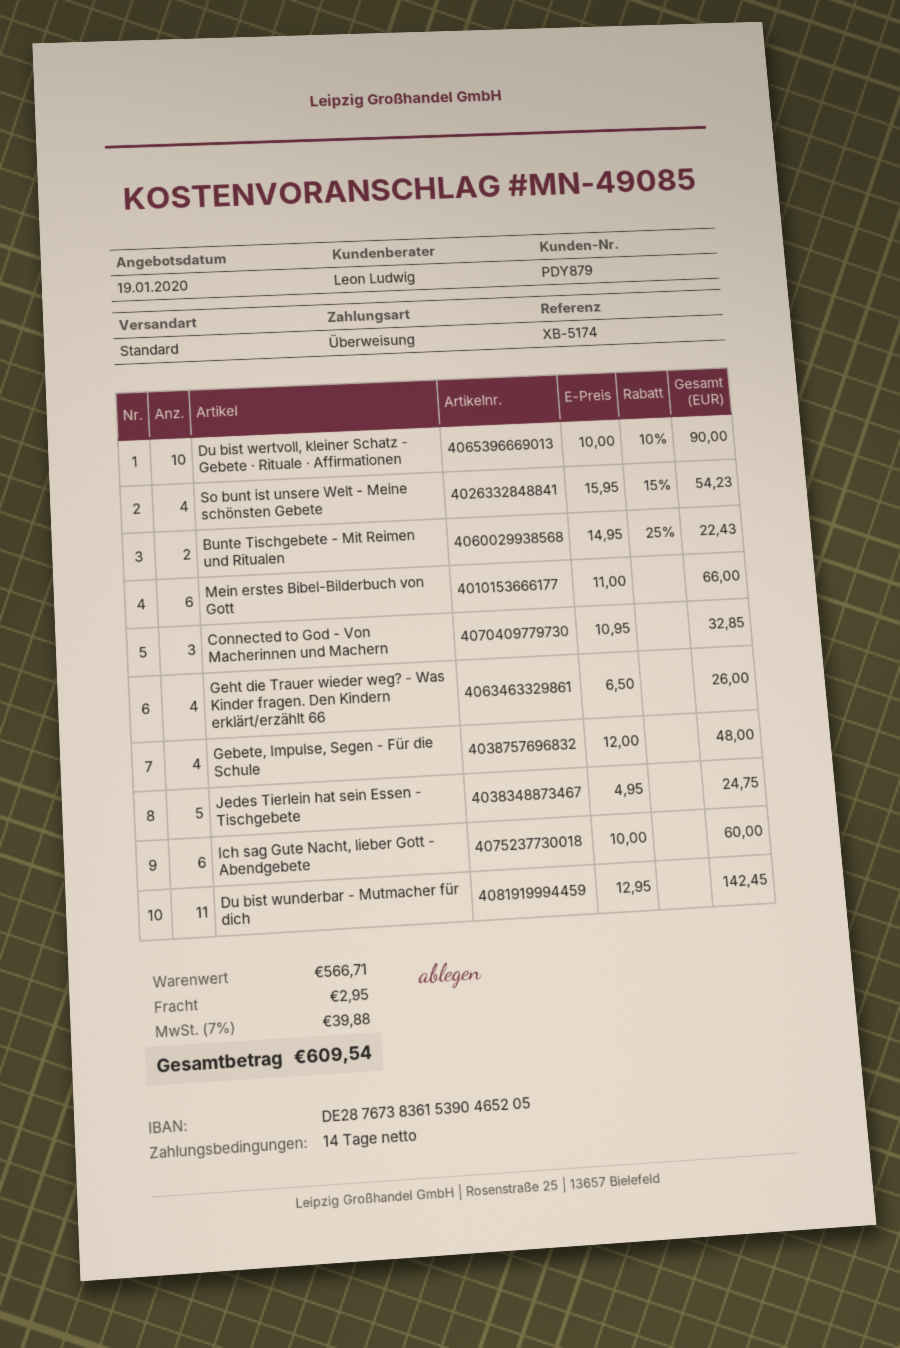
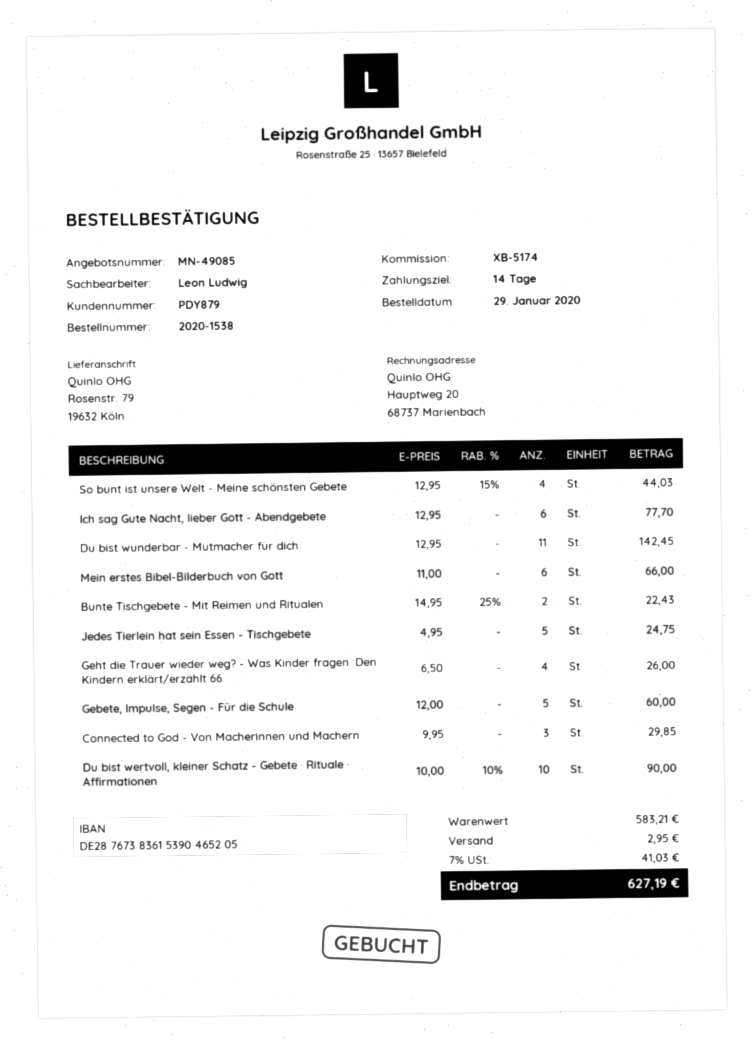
So bunt ist unsere Welt - Meine schönsten Gebete: 4 x 15.95 - 15% = 54.23 -> 4 x 12.95 - 15% = 44.03
Connected to God - Von Macherinnen und Machern: 3 x 10.95 = 32.85 -> 3 x 9.95 = 29.85
Gebete, Impulse, Segen - Für die Schule: 4 x 12.00 = 48.00 -> 5 x 12.00 = 60.00
Ich sag Gute Nacht, lieber Gott - Abendgebete: 6 x 10.00 = 60.00 -> 6 x 12.95 = 77.70
subtotal: 566.71 -> 583.21
tax: 7% = 39.88 -> 7% = 41.03
total: 609.54 -> 627.19

